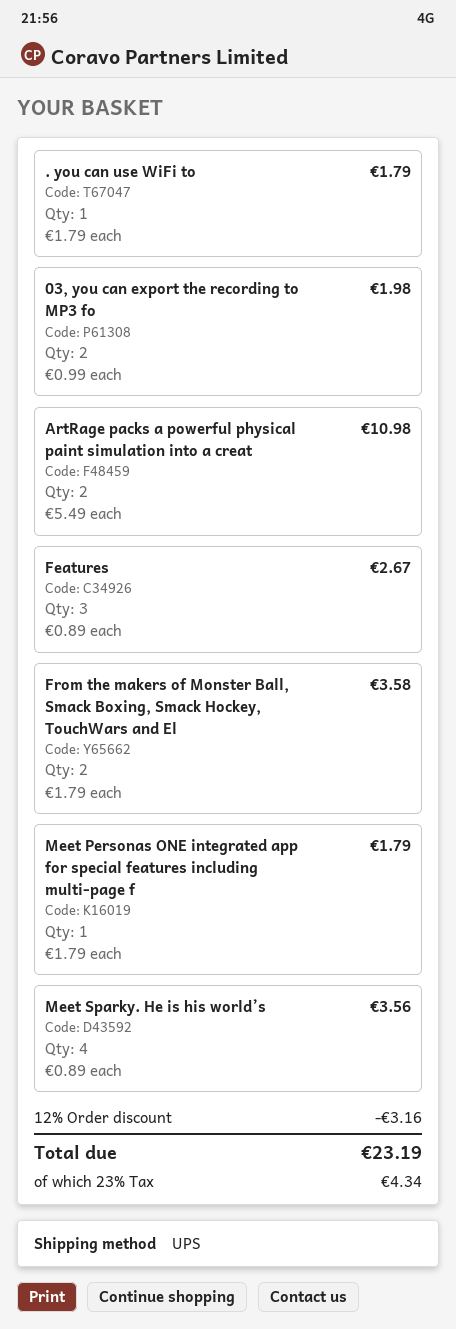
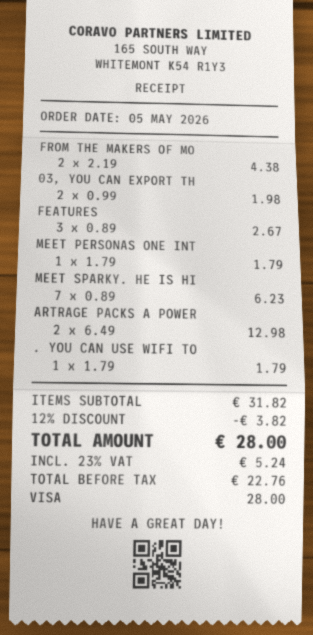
ArtRage packs a powerful physical paint simulation into a creat: 2 x 5.49 = 10.98 -> 2 x 6.49 = 12.98
From the makers of Monster Ball, Smack Boxing, Smack Hockey, TouchWars and El: 2 x 1.79 = 3.58 -> 2 x 2.19 = 4.38
Meet Sparky. He is his world’s: 4 x 0.89 = 3.56 -> 7 x 0.89 = 6.23
discount: 12% = 3.16 -> 12% = 3.82
tax: 23% = 4.34 -> 23% = 5.24
total: 23.19 -> 28.00

